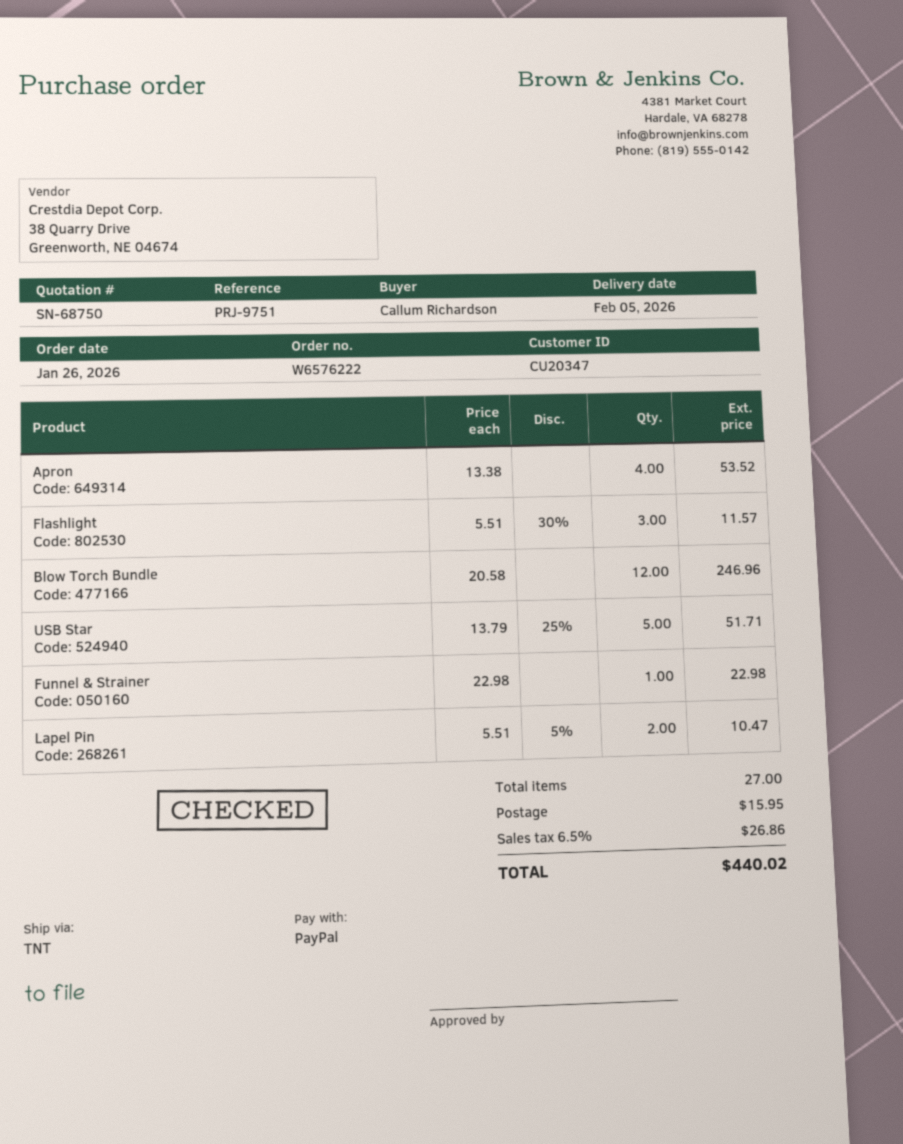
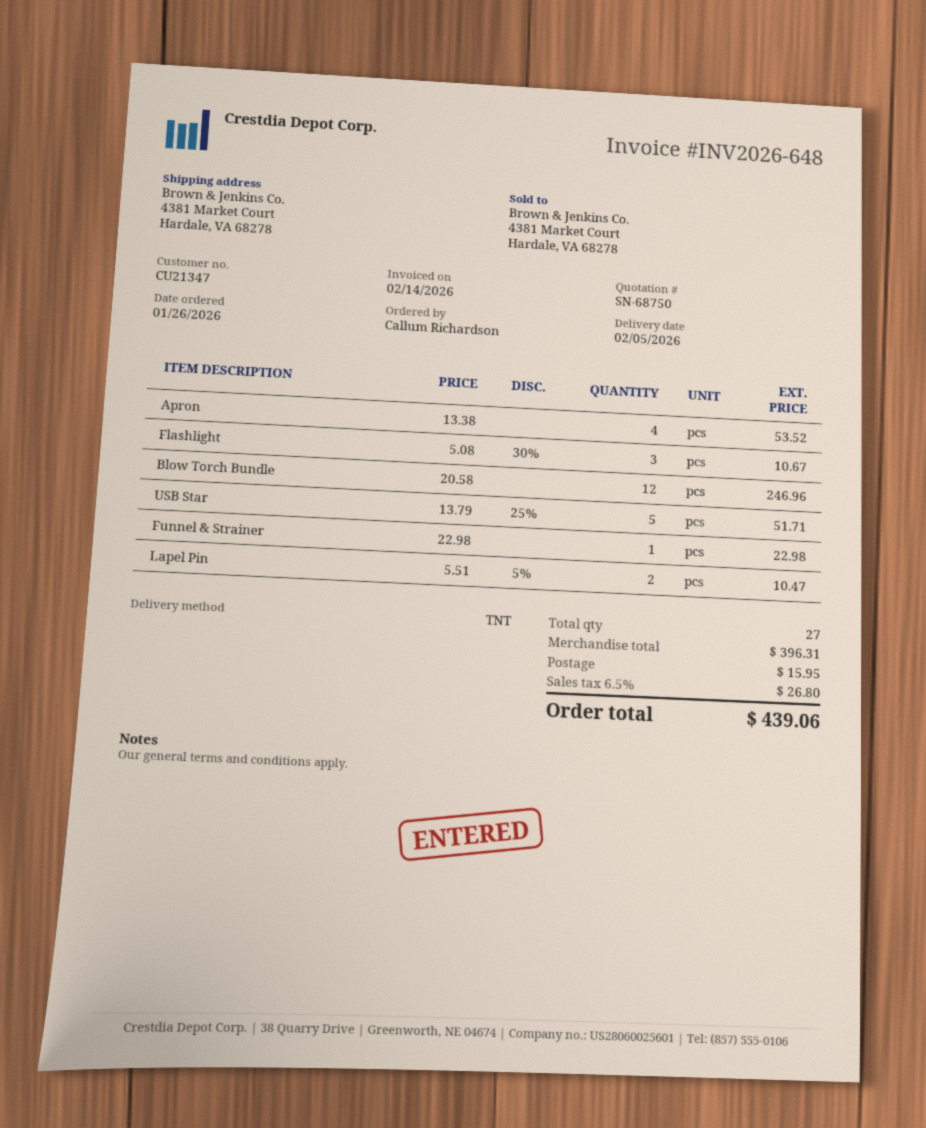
customer number: CU20347 -> CU21347
Flashlight: 3 x 5.51 - 30% = 11.57 -> 3 x 5.08 - 30% = 10.67
tax: 6.5% = 26.86 -> 6.5% = 26.80
total: 440.02 -> 439.06

